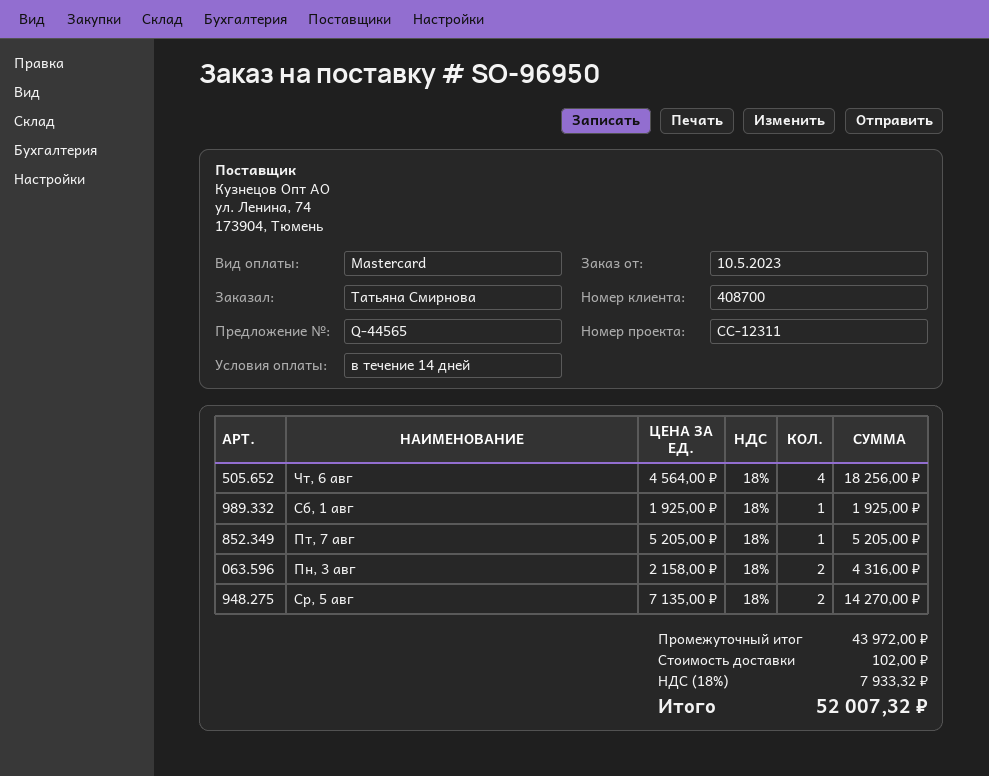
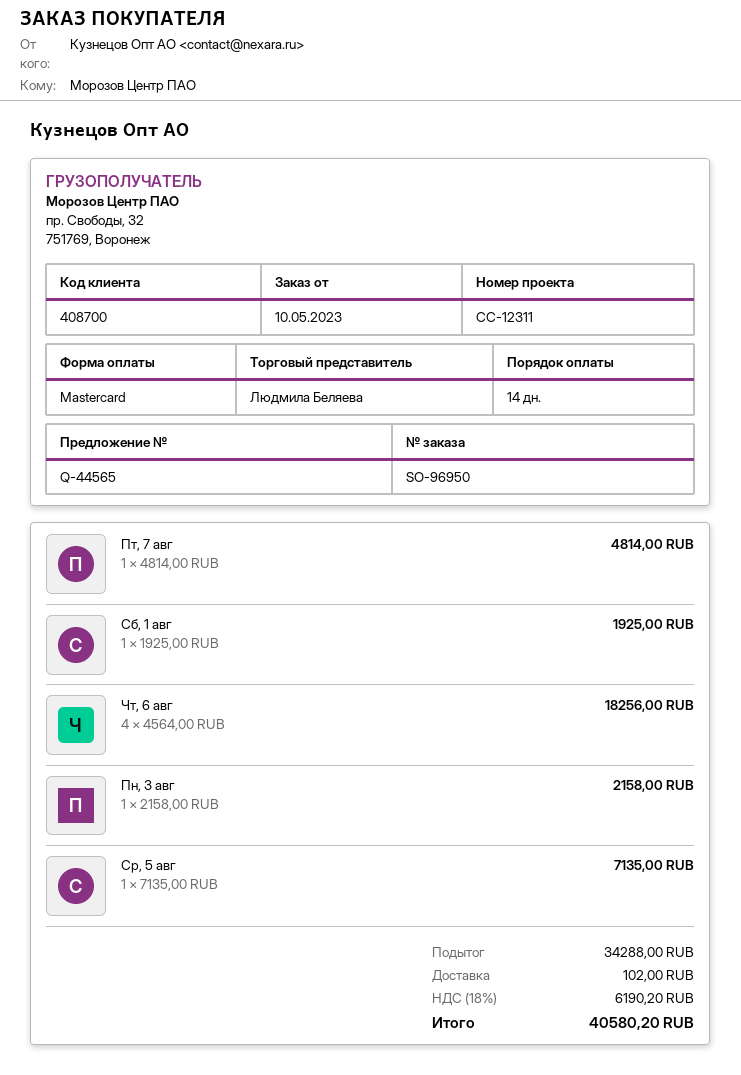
Пт, 7 авг: 1 x 5205.00 = 5205.00 -> 1 x 4814.00 = 4814.00
Пн, 3 авг: 2 x 2158.00 = 4316.00 -> 1 x 2158.00 = 2158.00
Ср, 5 авг: 2 x 7135.00 = 14270.00 -> 1 x 7135.00 = 7135.00
subtotal: 43972.00 -> 34288.00
tax: 18% = 7933.32 -> 18% = 6190.20
total: 52007.32 -> 40580.20

